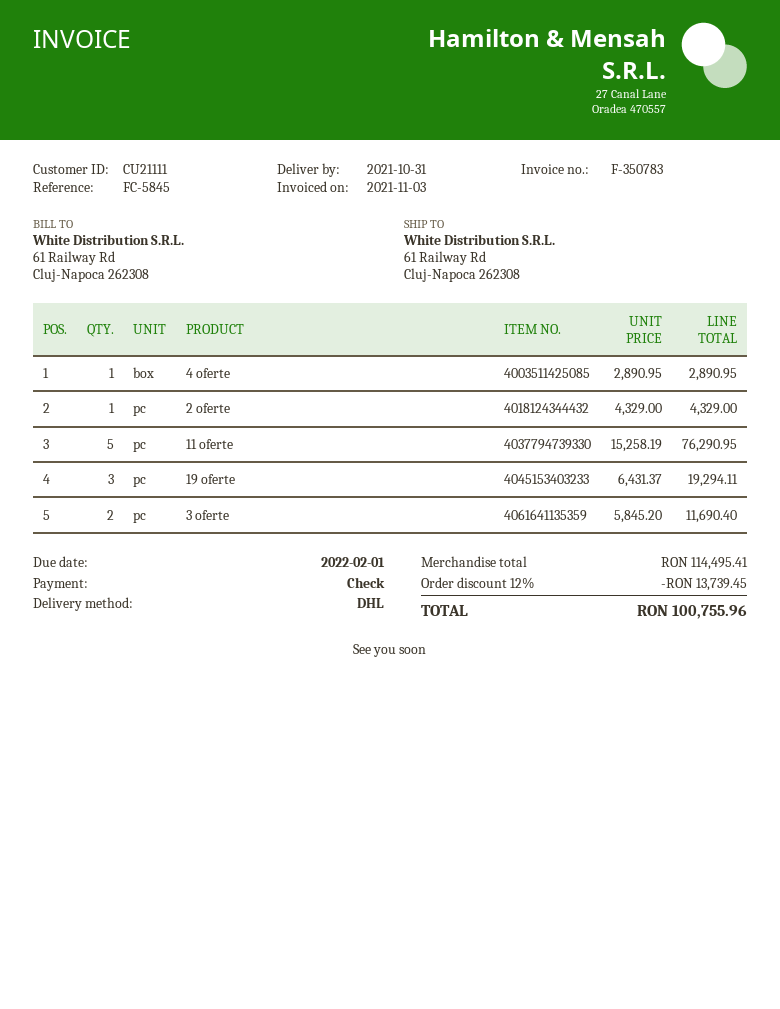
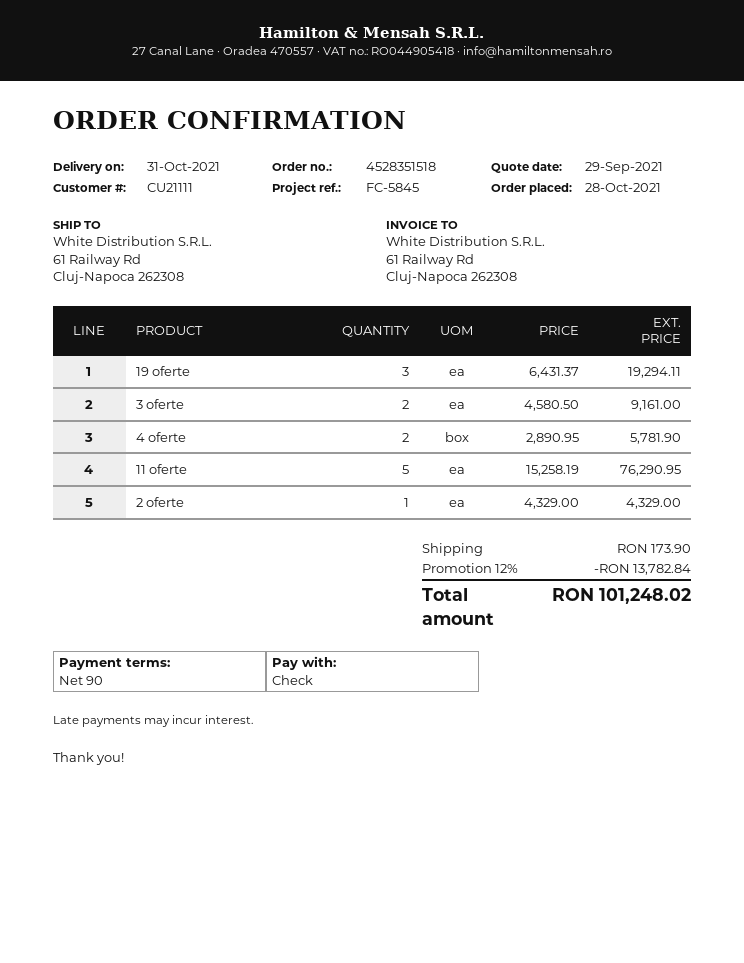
4 oferte: 1 x 2890.95 = 2890.95 -> 2 x 2890.95 = 5781.90
3 oferte: 2 x 5845.20 = 11690.40 -> 2 x 4580.50 = 9161.00
discount: 12% = 13739.45 -> 12% = 13782.84
shipping: none -> 173.90
total: 100755.96 -> 101248.02

